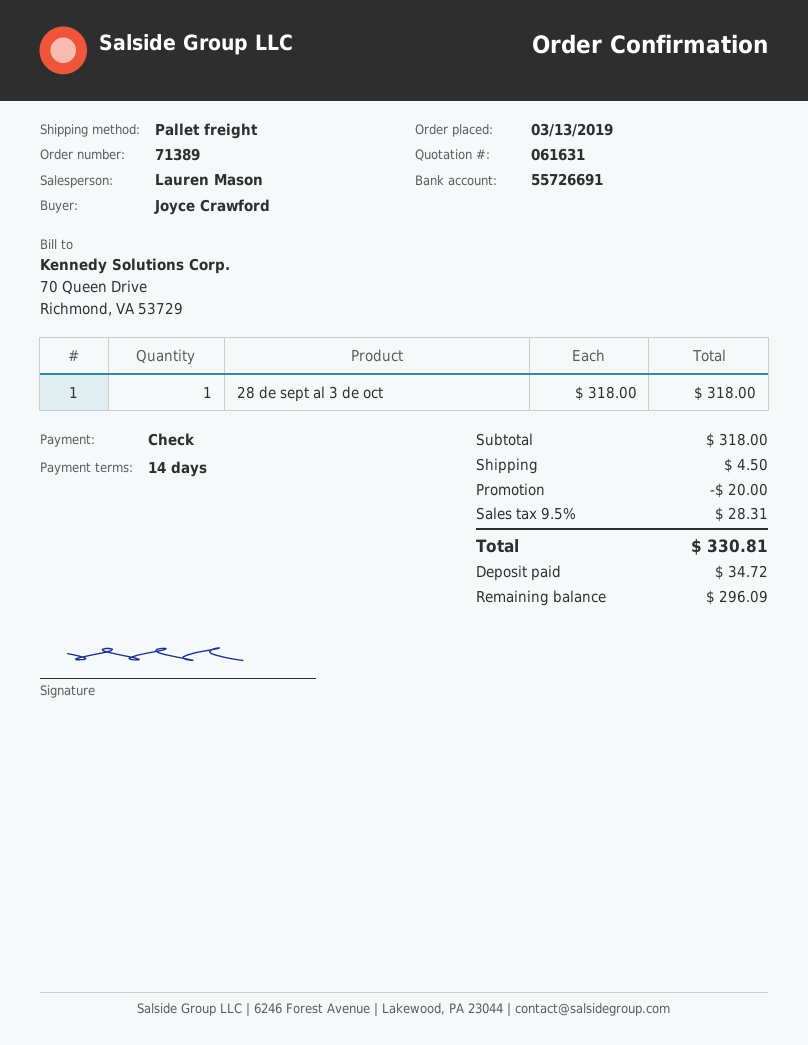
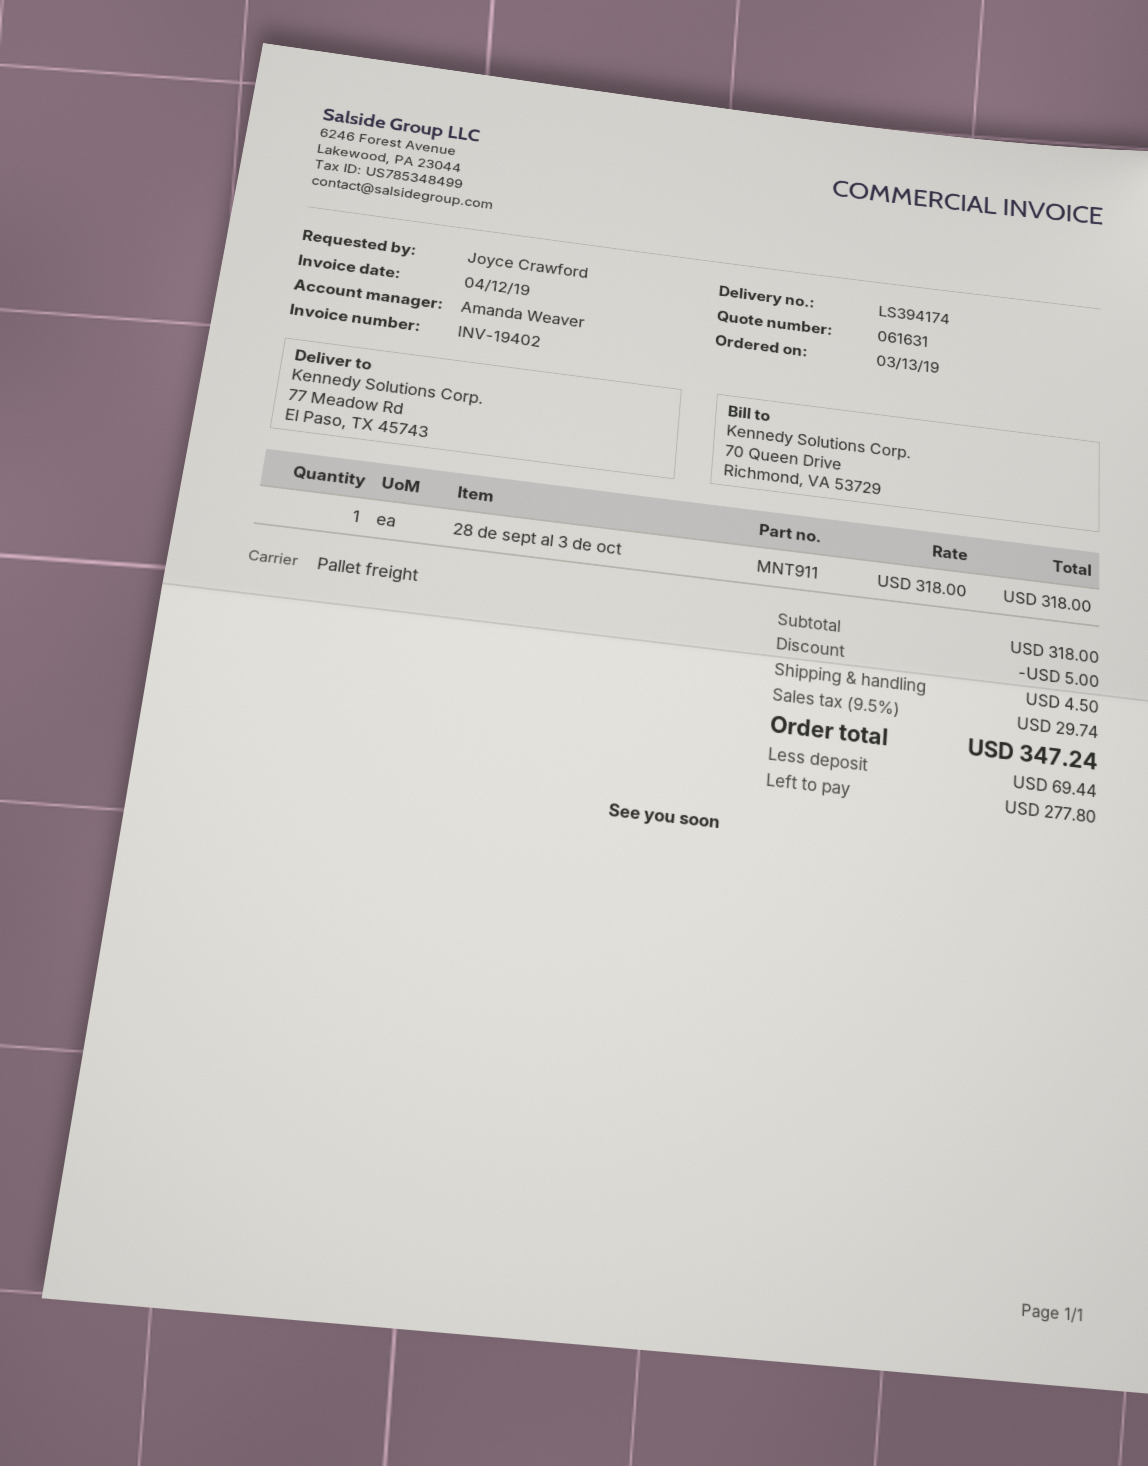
sales rep: Lauren Mason -> Amanda Weaver
discount: 20.00 -> 5.00
tax: 9.5% = 28.31 -> 9.5% = 29.74
total: 330.81 -> 347.24
deposit: 34.72 -> 69.44
balance: 296.09 -> 277.80

